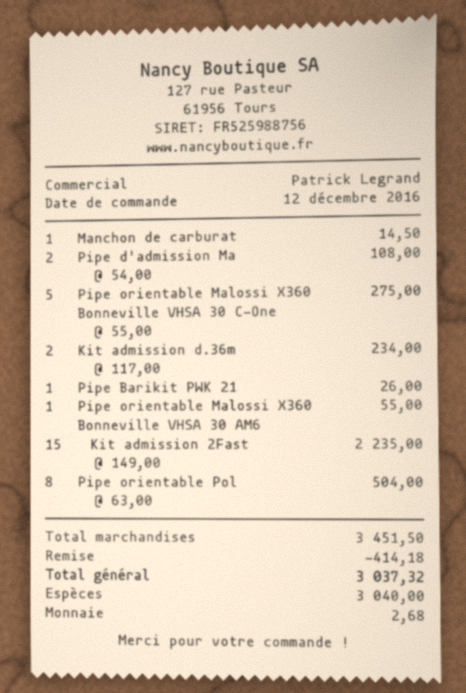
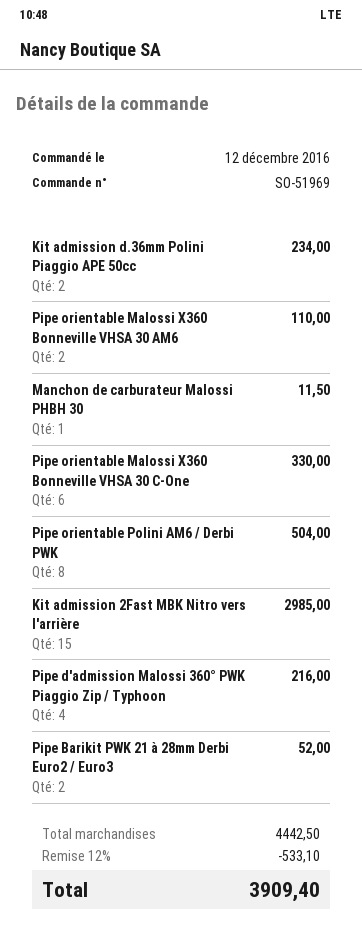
Manchon de carburat: 1 for 14.50 -> 1 for 11.50
Pipe d'admission Ma: 2 for 108.00 -> 4 for 216.00
Pipe orientable Malossi X360 Bonneville VHSA 30 C-One: 5 for 275.00 -> 6 for 330.00
Pipe Barikit PWK 21: 1 for 26.00 -> 2 for 52.00
Pipe orientable Malossi X360 Bonneville VHSA 30 AM6: 1 for 55.00 -> 2 for 110.00
Kit admission 2Fast: 15 for 2235.00 -> 15 for 2985.00
subtotal: 3451.50 -> 4442.50
discount: 414.18 -> 533.10
total: 3037.32 -> 3909.40

